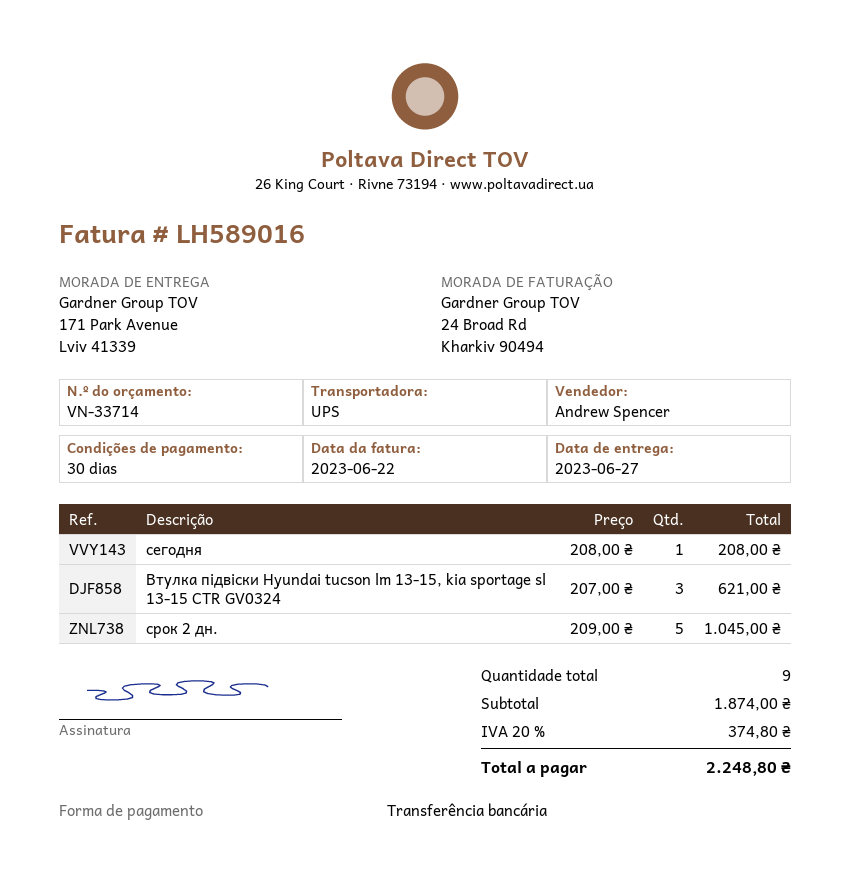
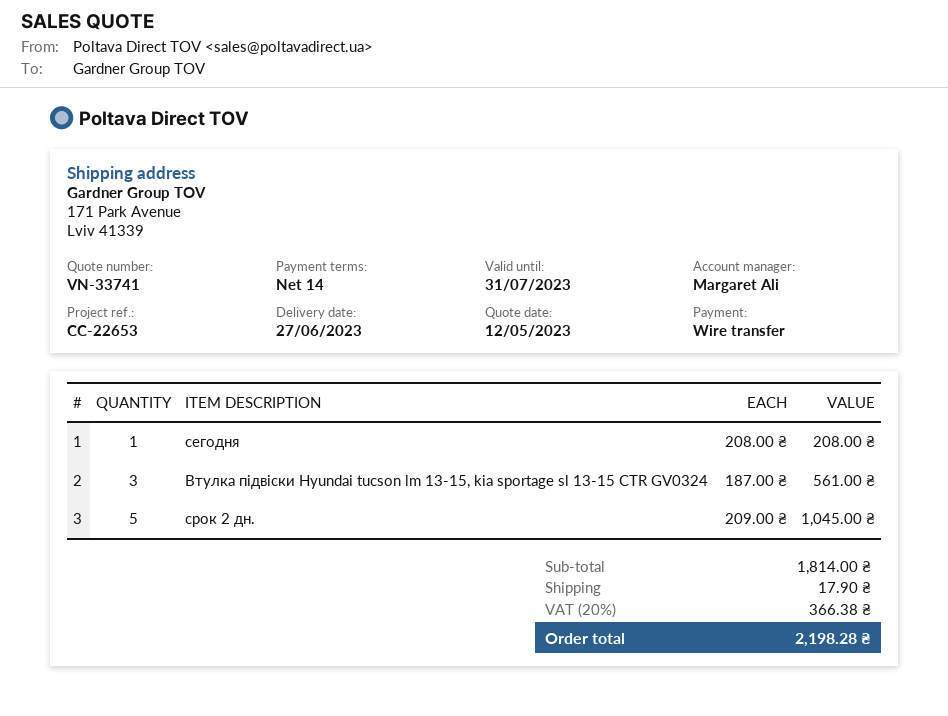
quote number: VN-33714 -> VN-33741
payment terms: 30 days -> 14 days
sales rep: Andrew Spencer -> Margaret Ali
Втулка підвіски Hyundai tucson lm 13-15, kia sportage sl 13-15 CTR GV0324: 3 x 207.00 = 621.00 -> 3 x 187.00 = 561.00
subtotal: 1874.00 -> 1814.00
shipping: none -> 17.90
tax: 20% = 374.80 -> 20% = 366.38
total: 2248.80 -> 2198.28

